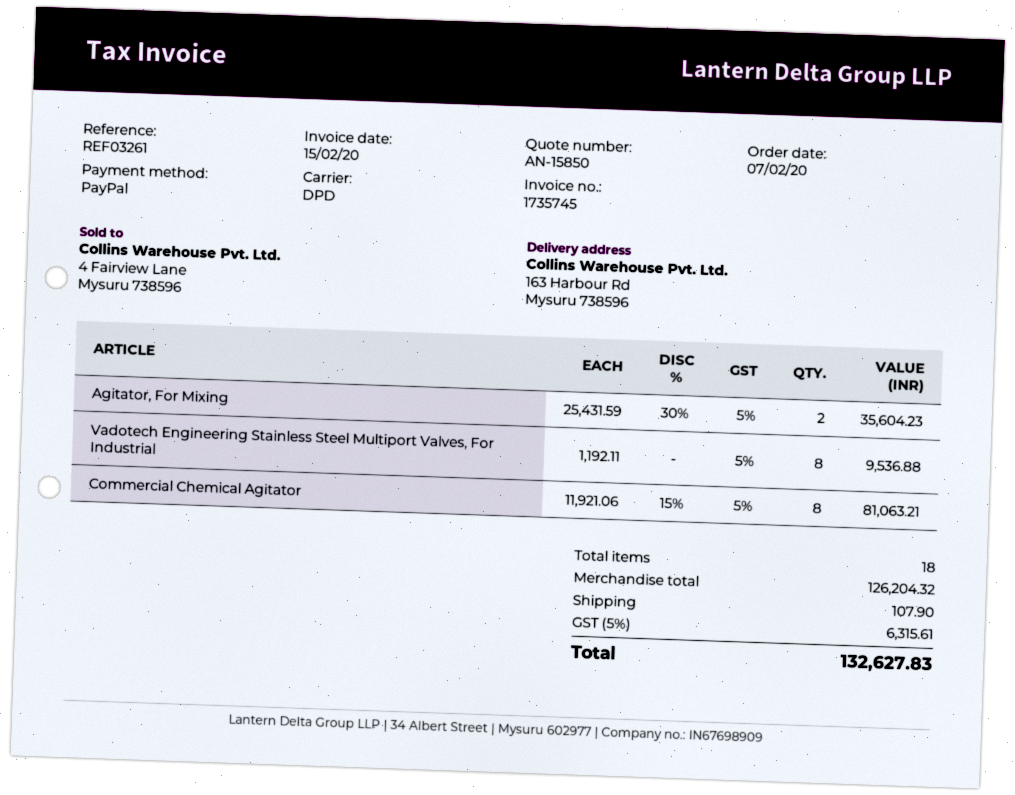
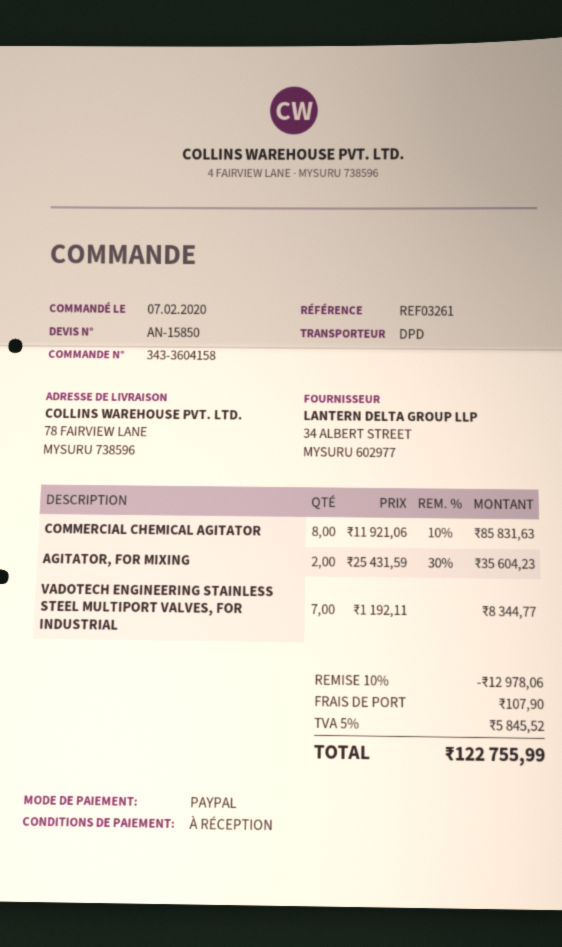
ship to: 163 Harbour Rd, Mysuru 738596 -> 78 FAIRVIEW LANE, MYSURU 738596
Vadotech Engineering Stainless Steel Multiport Valves, For Industrial: 8 x 1192.11 = 9536.88 -> 7 x 1192.11 = 8344.77
Commercial Chemical Agitator: 8 x 11921.06 - 15% = 81063.21 -> 8 x 11921.06 - 10% = 85831.63
discount: none -> 10% = 12978.06
tax: 5% = 6315.61 -> 5% = 5845.52
total: 132627.83 -> 122755.99

